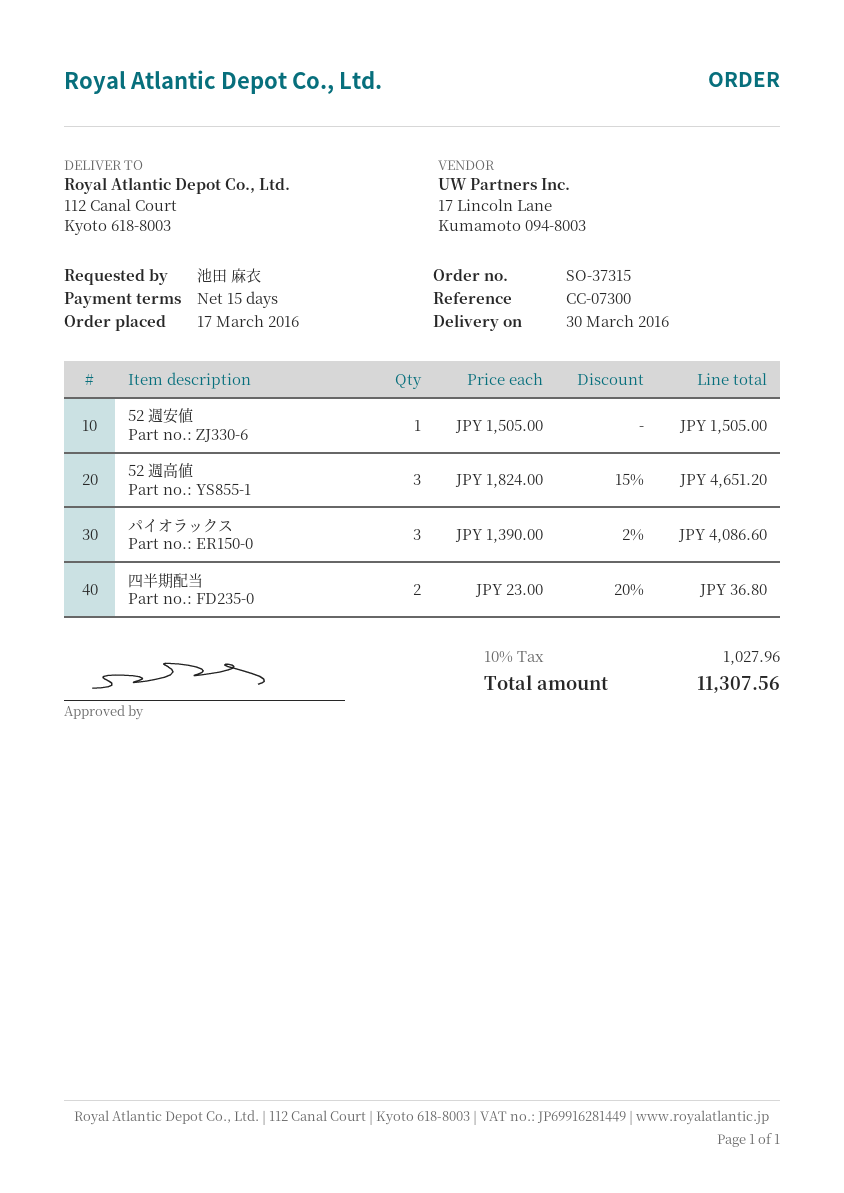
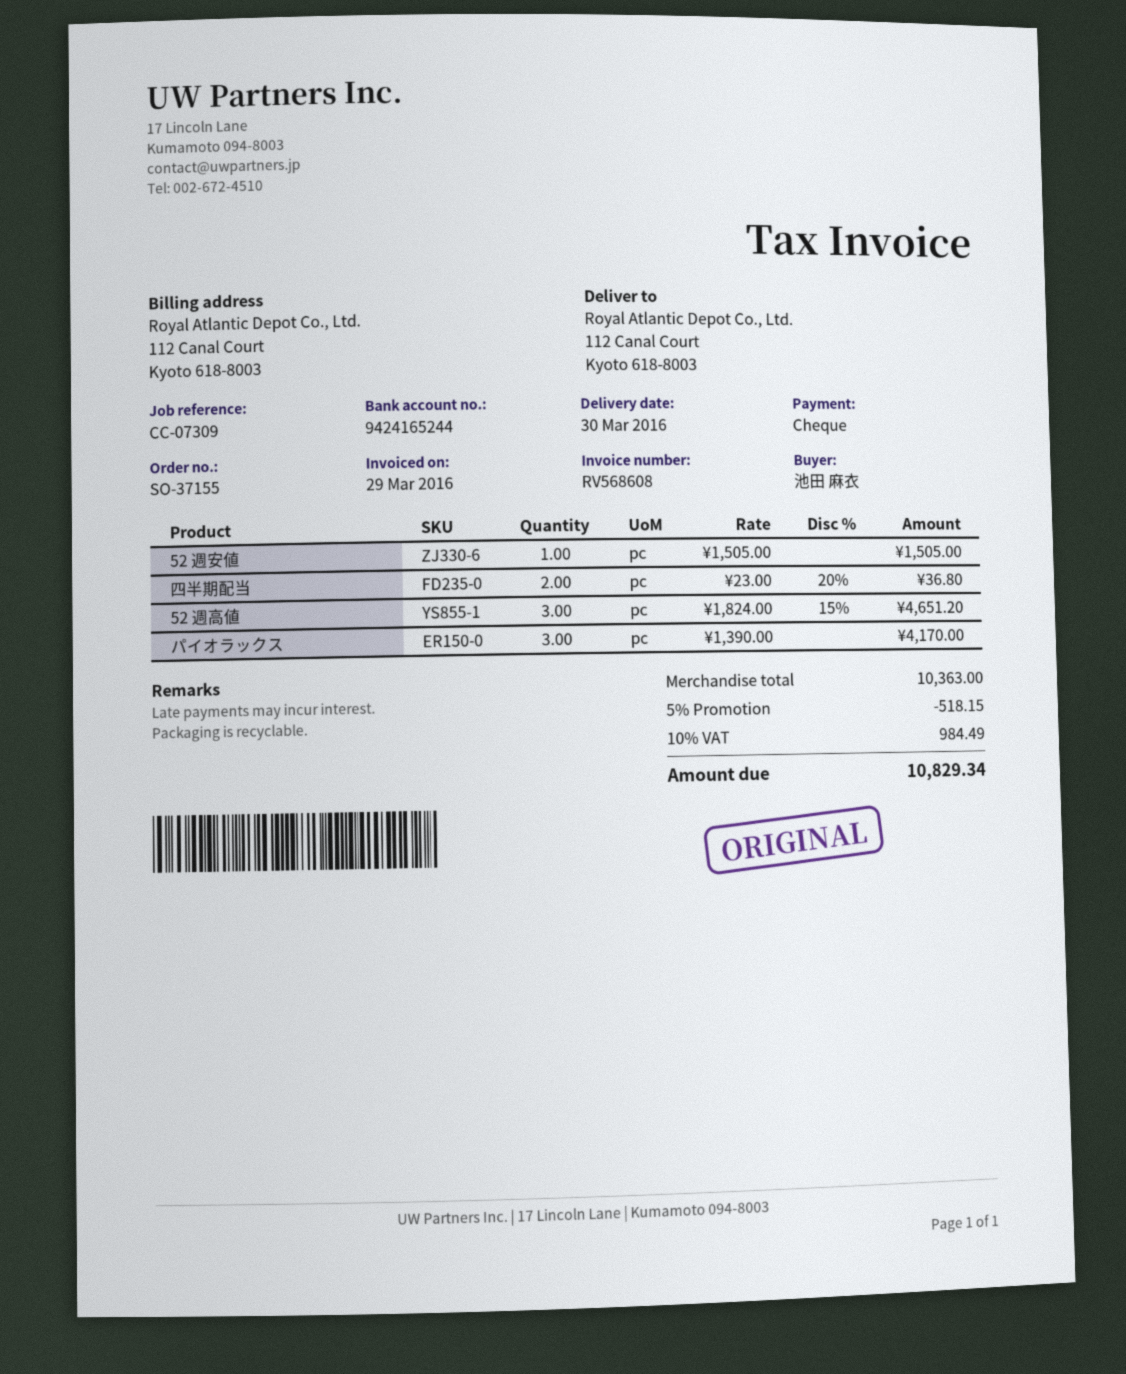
order number: SO-37315 -> SO-37155
reference: CC-07300 -> CC-07309
パイオラックス: 3 x 1390.00 - 2% = 4086.60 -> 3 x 1390.00 = 4170.00
discount: none -> 5% = 518.15
tax: 10% = 1027.96 -> 10% = 984.49
total: 11307.56 -> 10829.34

